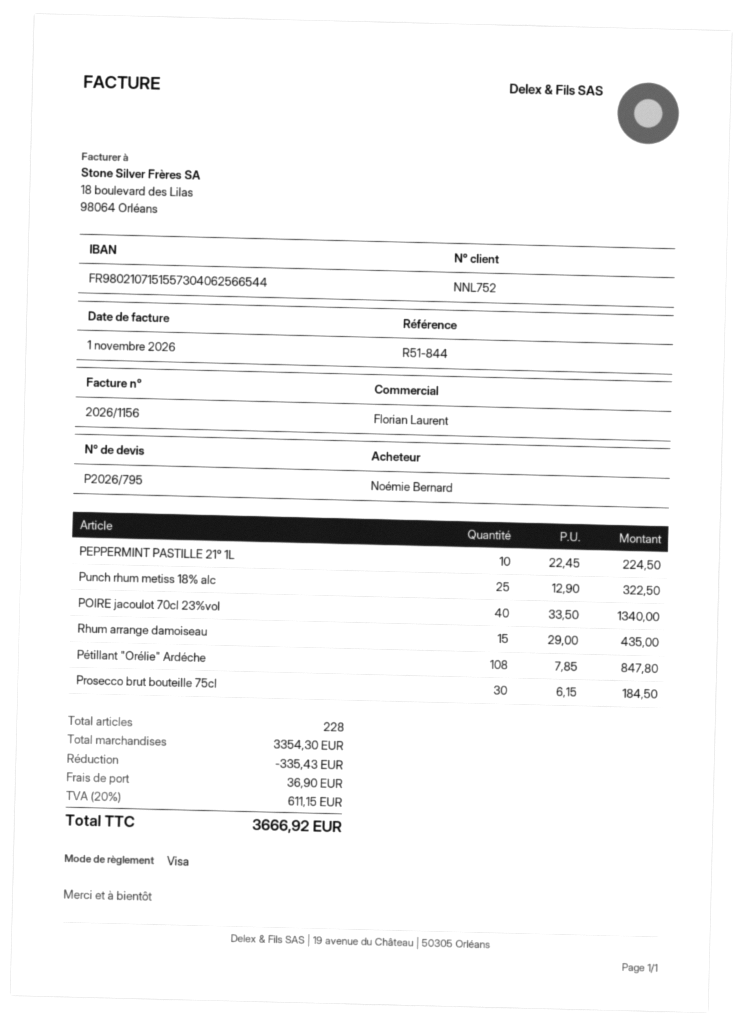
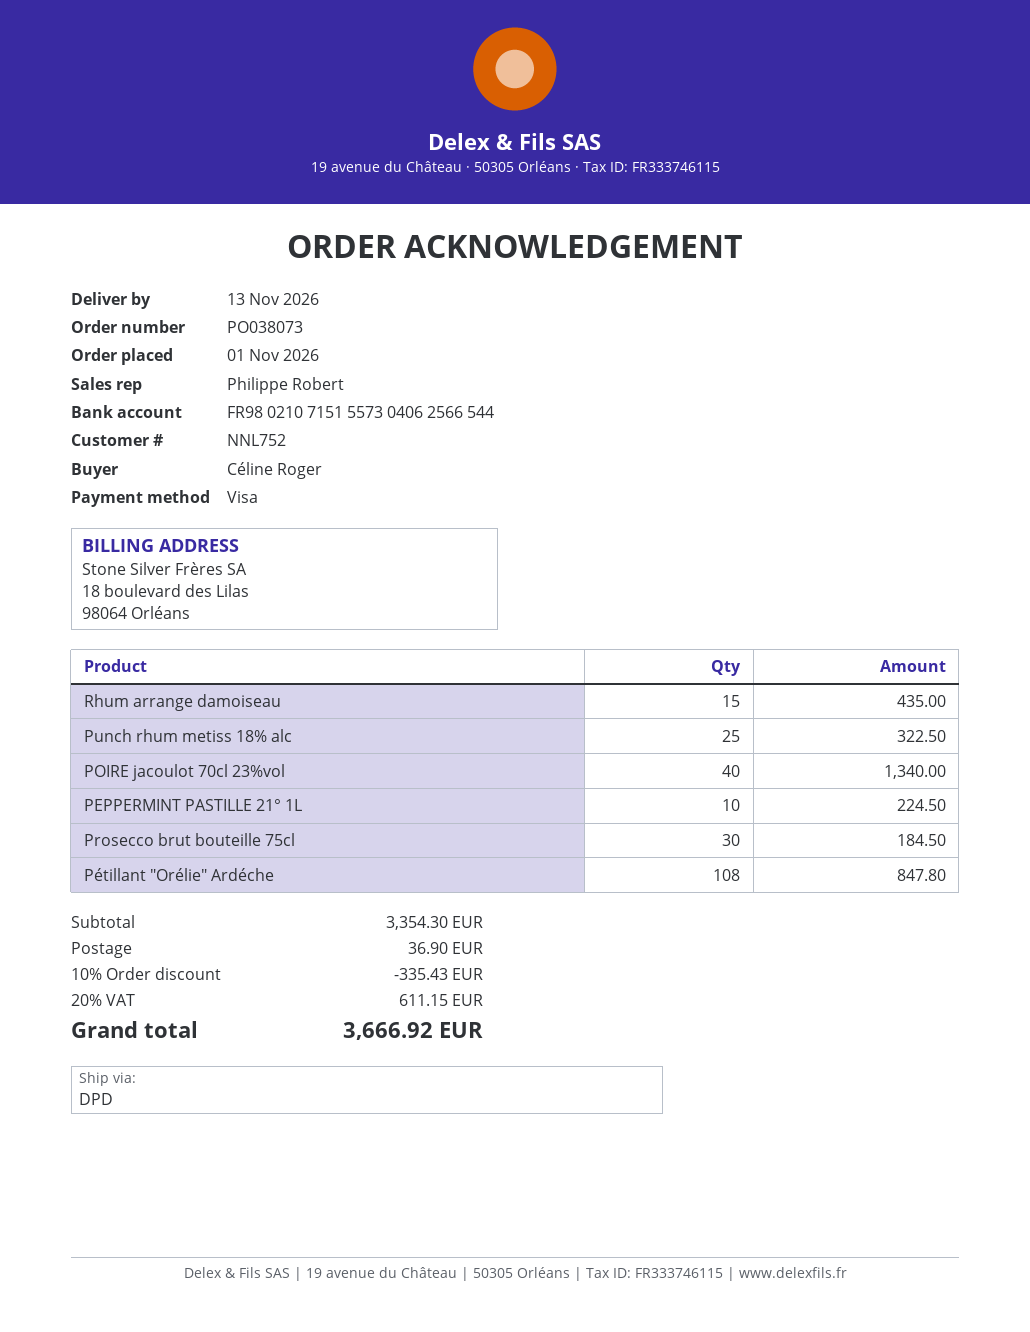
ordered by: Noémie Bernard -> Céline Roger
sales rep: Florian Laurent -> Philippe Robert

